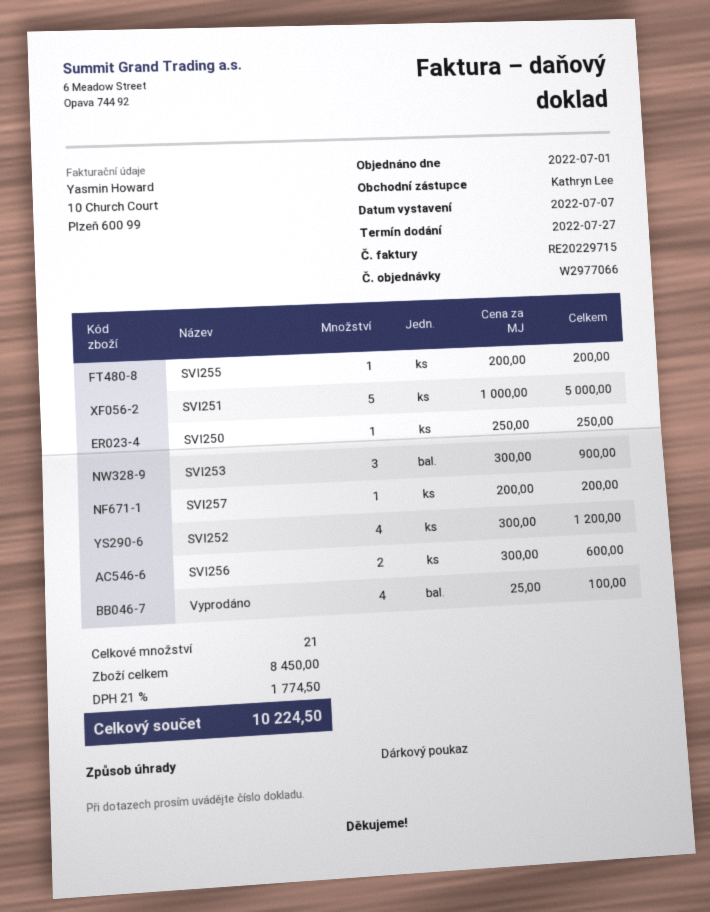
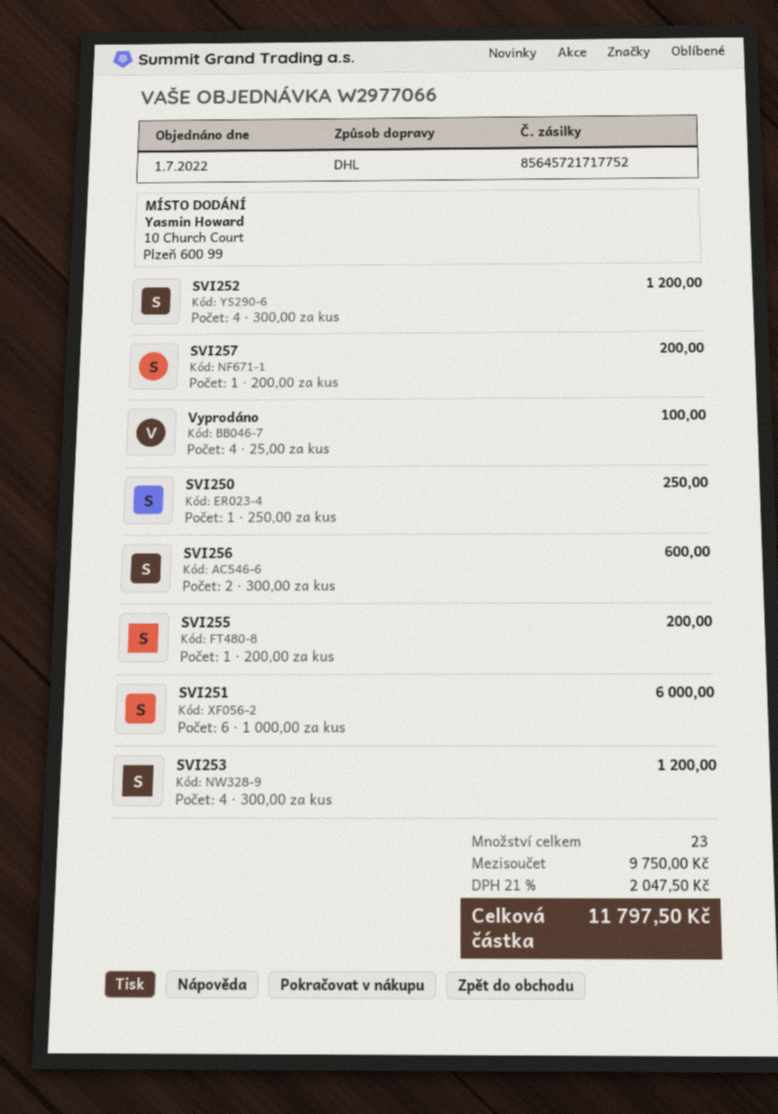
SVI251: 5 x 1000.00 = 5000.00 -> 6 x 1000.00 = 6000.00
SVI253: 3 x 300.00 = 900.00 -> 4 x 300.00 = 1200.00
total quantity: 21 -> 23
subtotal: 8450.00 -> 9750.00
tax: 21% = 1774.50 -> 21% = 2047.50
total: 10224.50 -> 11797.50

